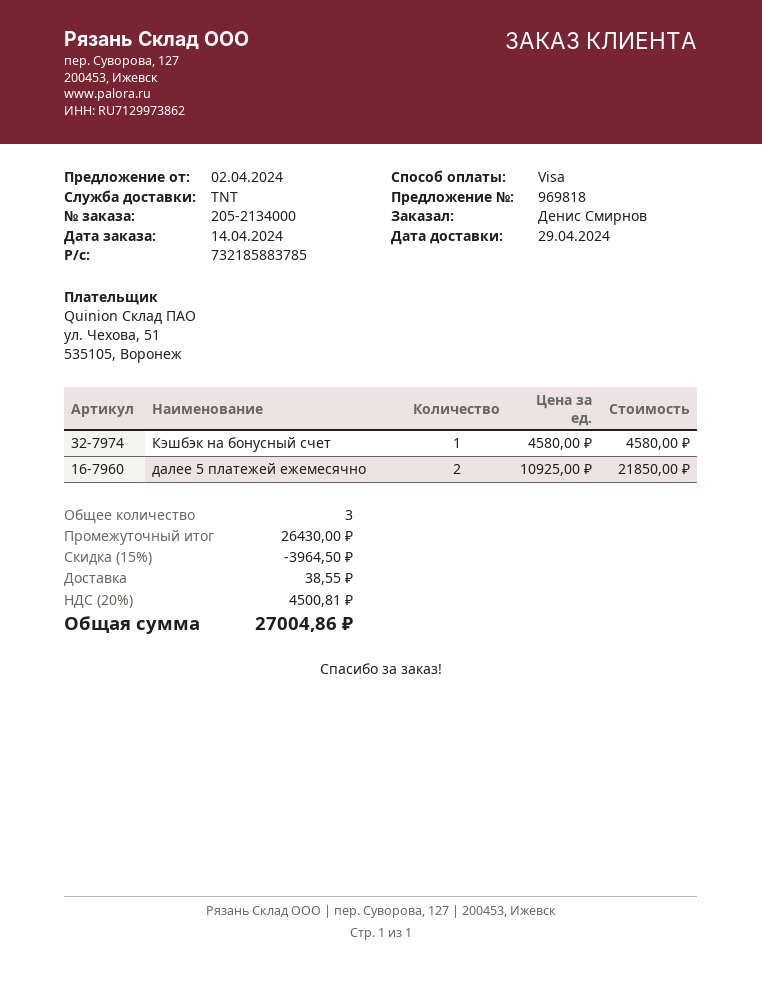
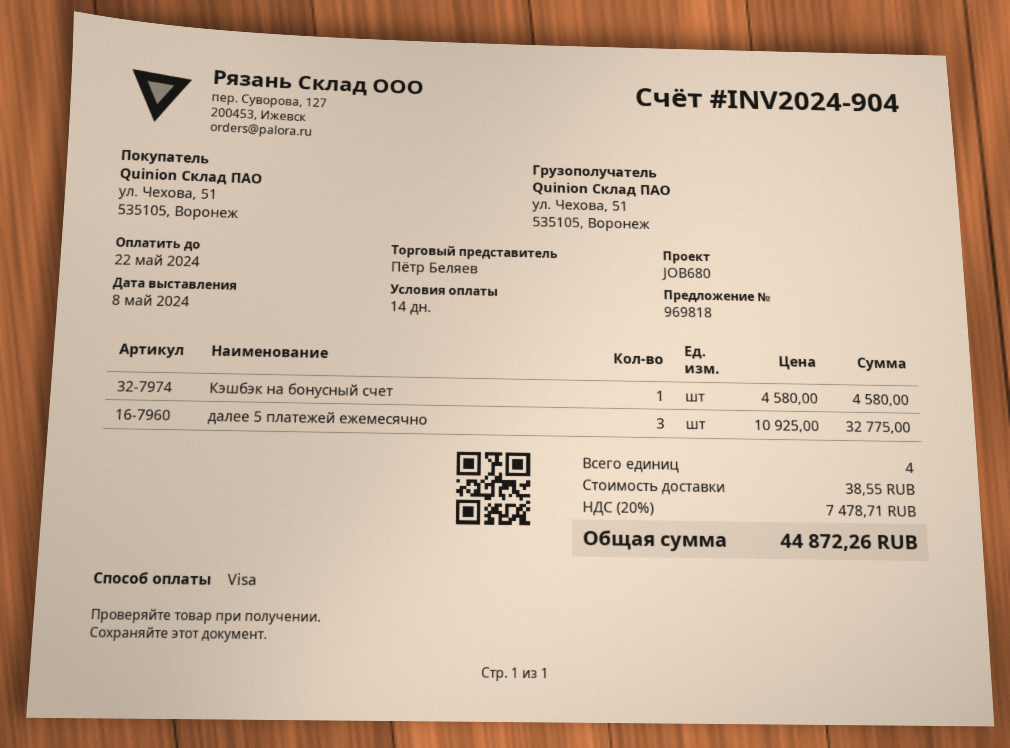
далее 5 платежей ежемесячно: 2 x 10925.00 = 21850.00 -> 3 x 10925.00 = 32775.00
total quantity: 3 -> 4
discount: 15% = 3964.50 -> none
tax: 20% = 4500.81 -> 20% = 7478.71
total: 27004.86 -> 44872.26

